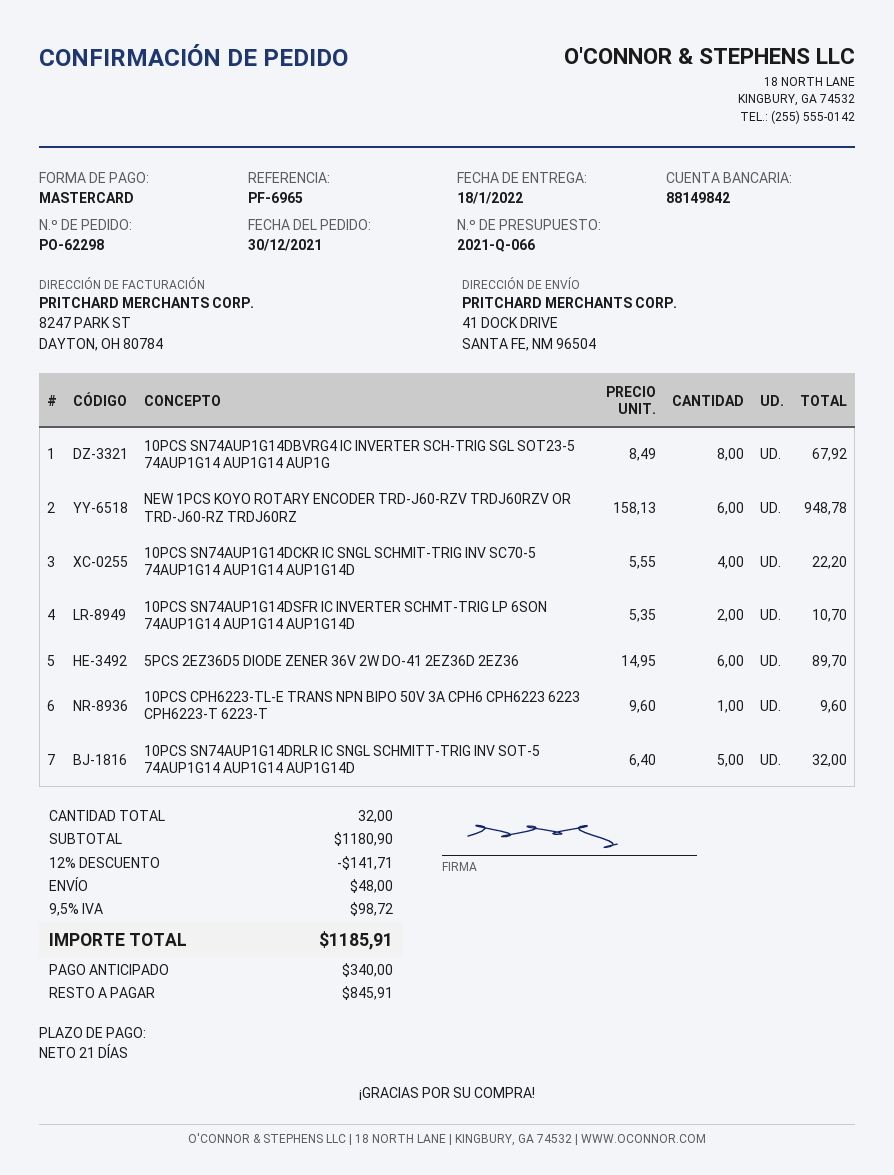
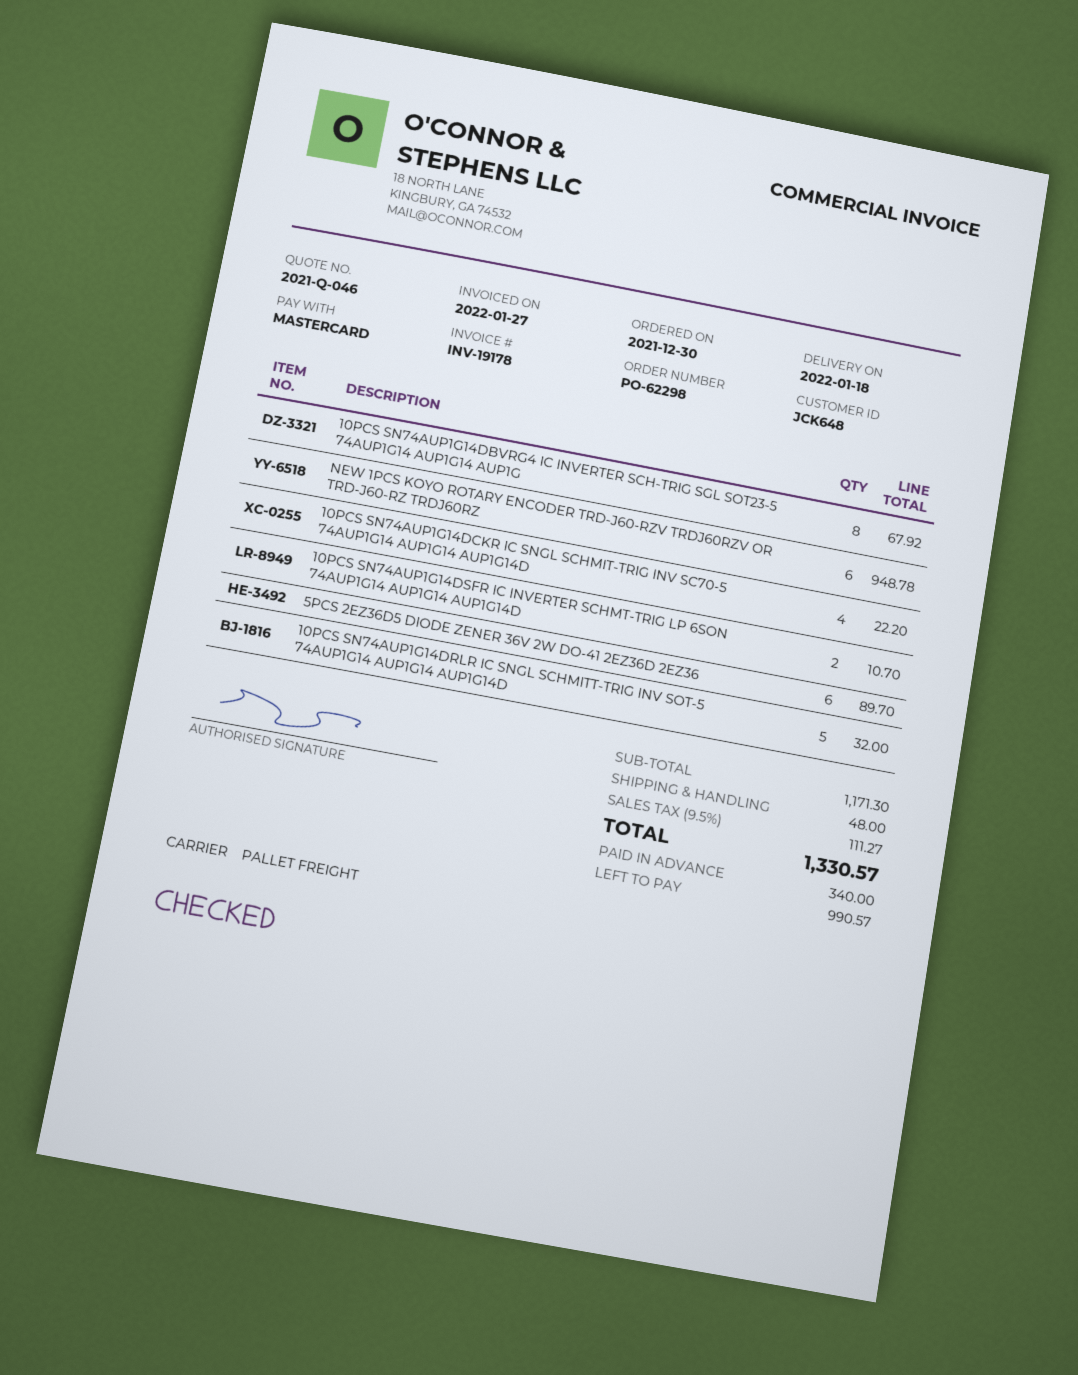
quote number: 2021-Q-066 -> 2021-Q-046
10PCS CPH6223-TL-E TRANS NPN BIPO 50V 3A CPH6 CPH6223 6223 CPH6223-T 6223-T: 1 for 9.60 -> none
subtotal: 1180.90 -> 1171.30
discount: 12% = 141.71 -> none
tax: 9.5% = 98.72 -> 9.5% = 111.27
total: 1185.91 -> 1330.57
balance: 845.91 -> 990.57

